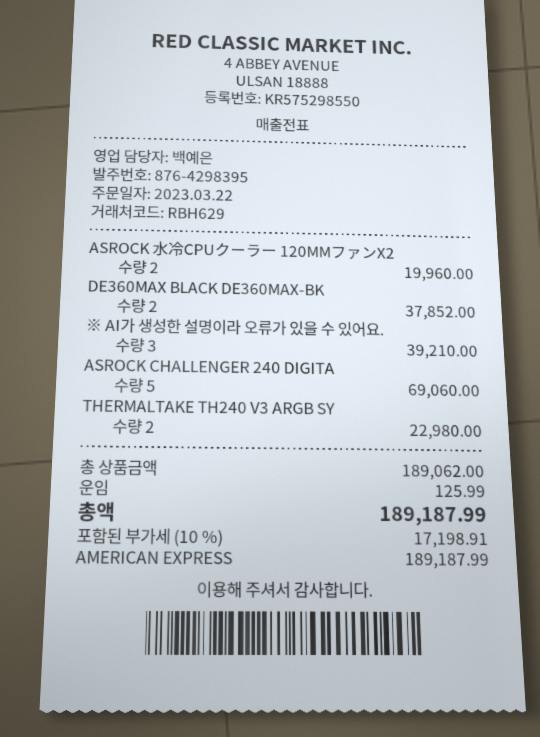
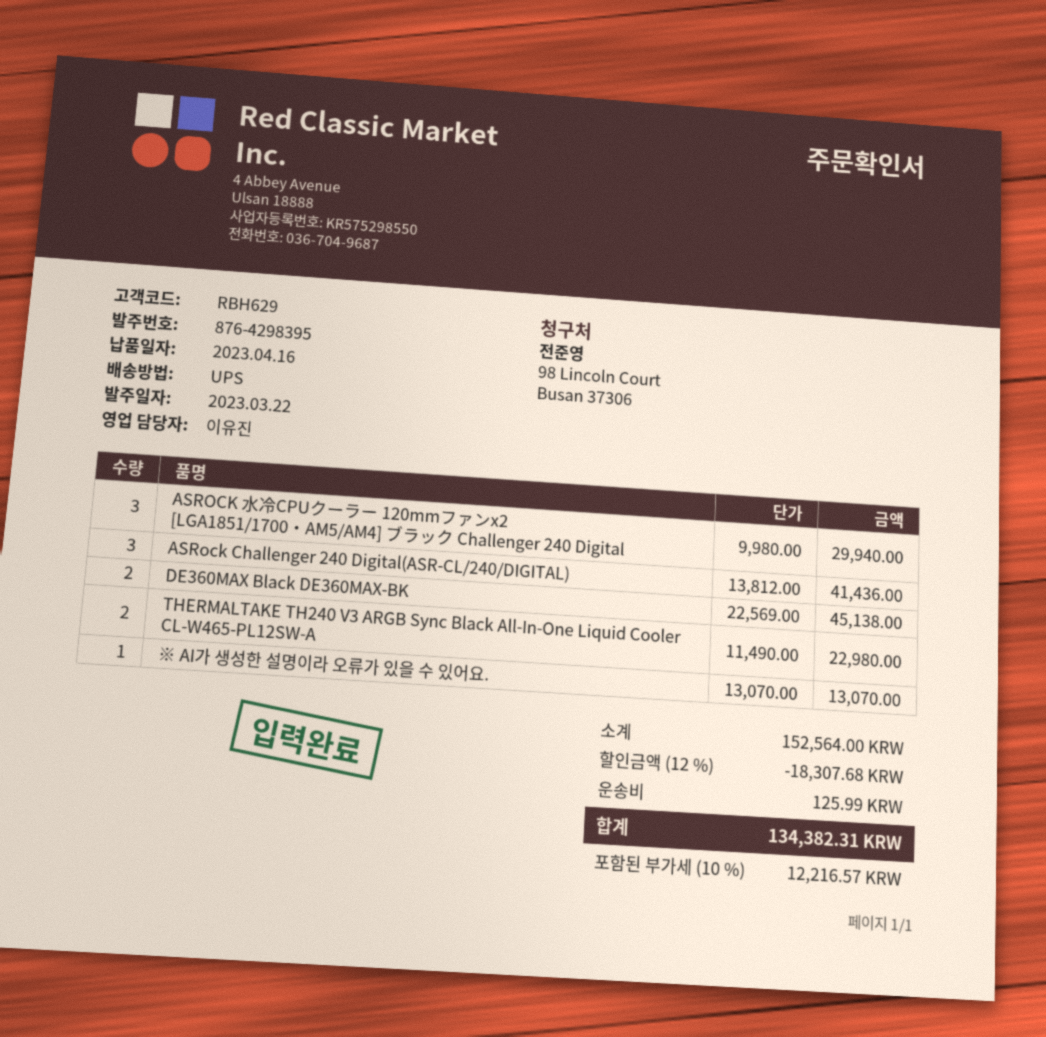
sales rep: 백예은 -> 이유진
ASROCK 水冷CPUクーラー 120MMファンX2: 2 for 19960.00 -> 3 for 29940.00
DE360MAX BLACK DE360MAX-BK: 2 for 37852.00 -> 2 for 45138.00
※ AI가 생성한 설명이라 오류가 있을 수 있어요.: 3 for 39210.00 -> 1 for 13070.00
ASROCK CHALLENGER 240 DIGITA: 5 for 69060.00 -> 3 for 41436.00
subtotal: 189062.00 -> 152564.00
discount: none -> 12% = 18307.68
tax: 10% = 17198.91 -> 10% = 12216.57
total: 189187.99 -> 134382.31

